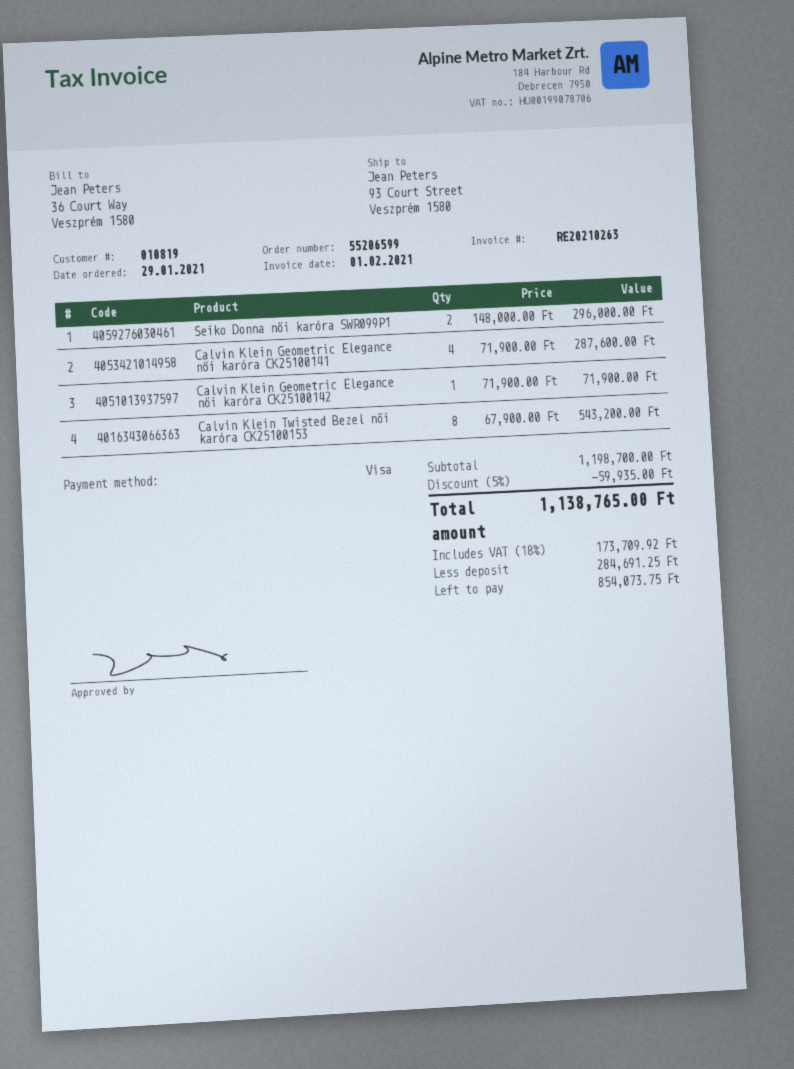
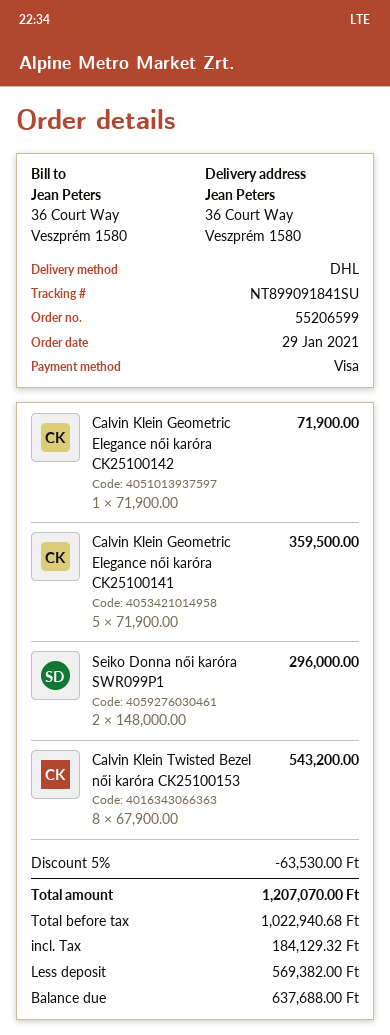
ship to: 93 Court Street, Veszprém 1580 -> 36 Court Way, Veszprém 1580
Calvin Klein Geometric Elegance női karóra CK25100141: 4 x 71900.00 = 287600.00 -> 5 x 71900.00 = 359500.00
discount: 5% = 59935.00 -> 5% = 63530.00
tax: 173709.92 -> 184129.32
total: 1138765.00 -> 1207070.00
deposit: 284691.25 -> 569382.00
balance: 854073.75 -> 637688.00

